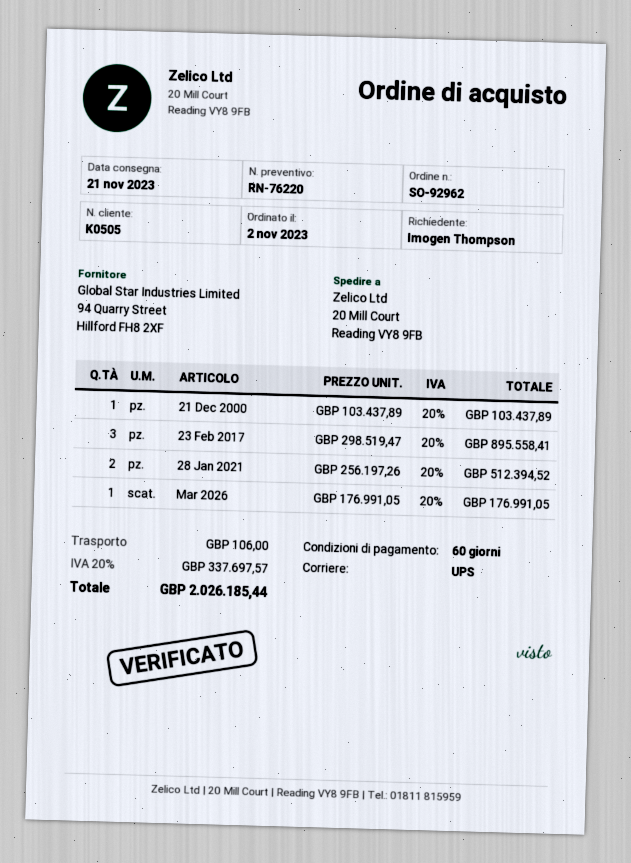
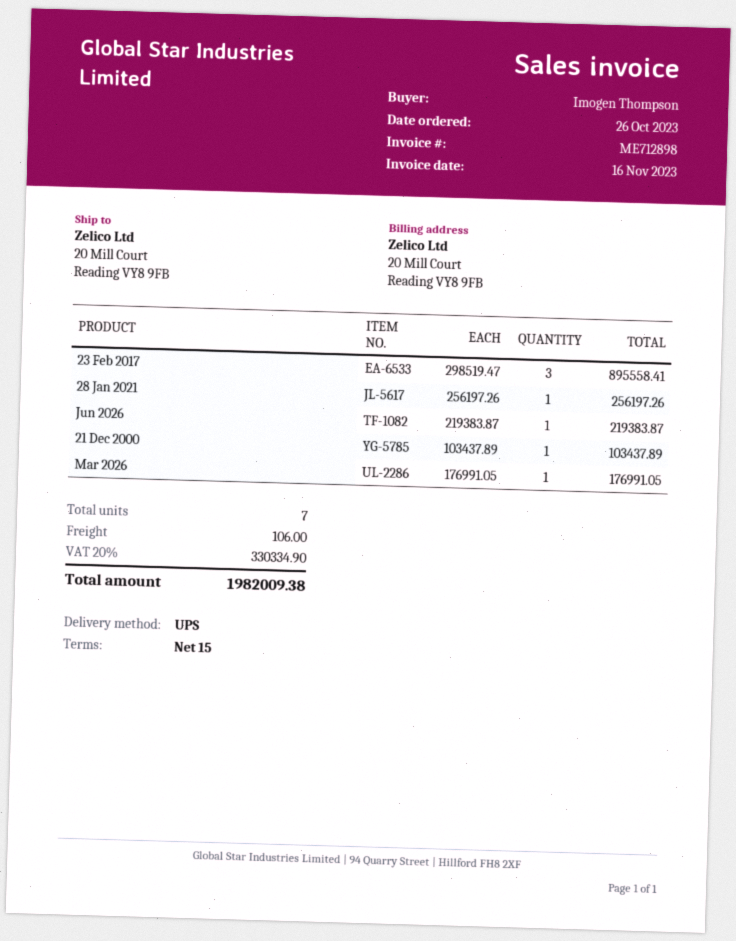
order date: 2023-11-02 -> 2023-10-26
payment terms: 60 days -> 15 days
28 Jan 2021: 2 x 256197.26 = 512394.52 -> 1 x 256197.26 = 256197.26
Jun 2026: none -> 1 x 219383.87 = 219383.87
tax: 20% = 337697.57 -> 20% = 330334.90
total: 2026185.44 -> 1982009.38

